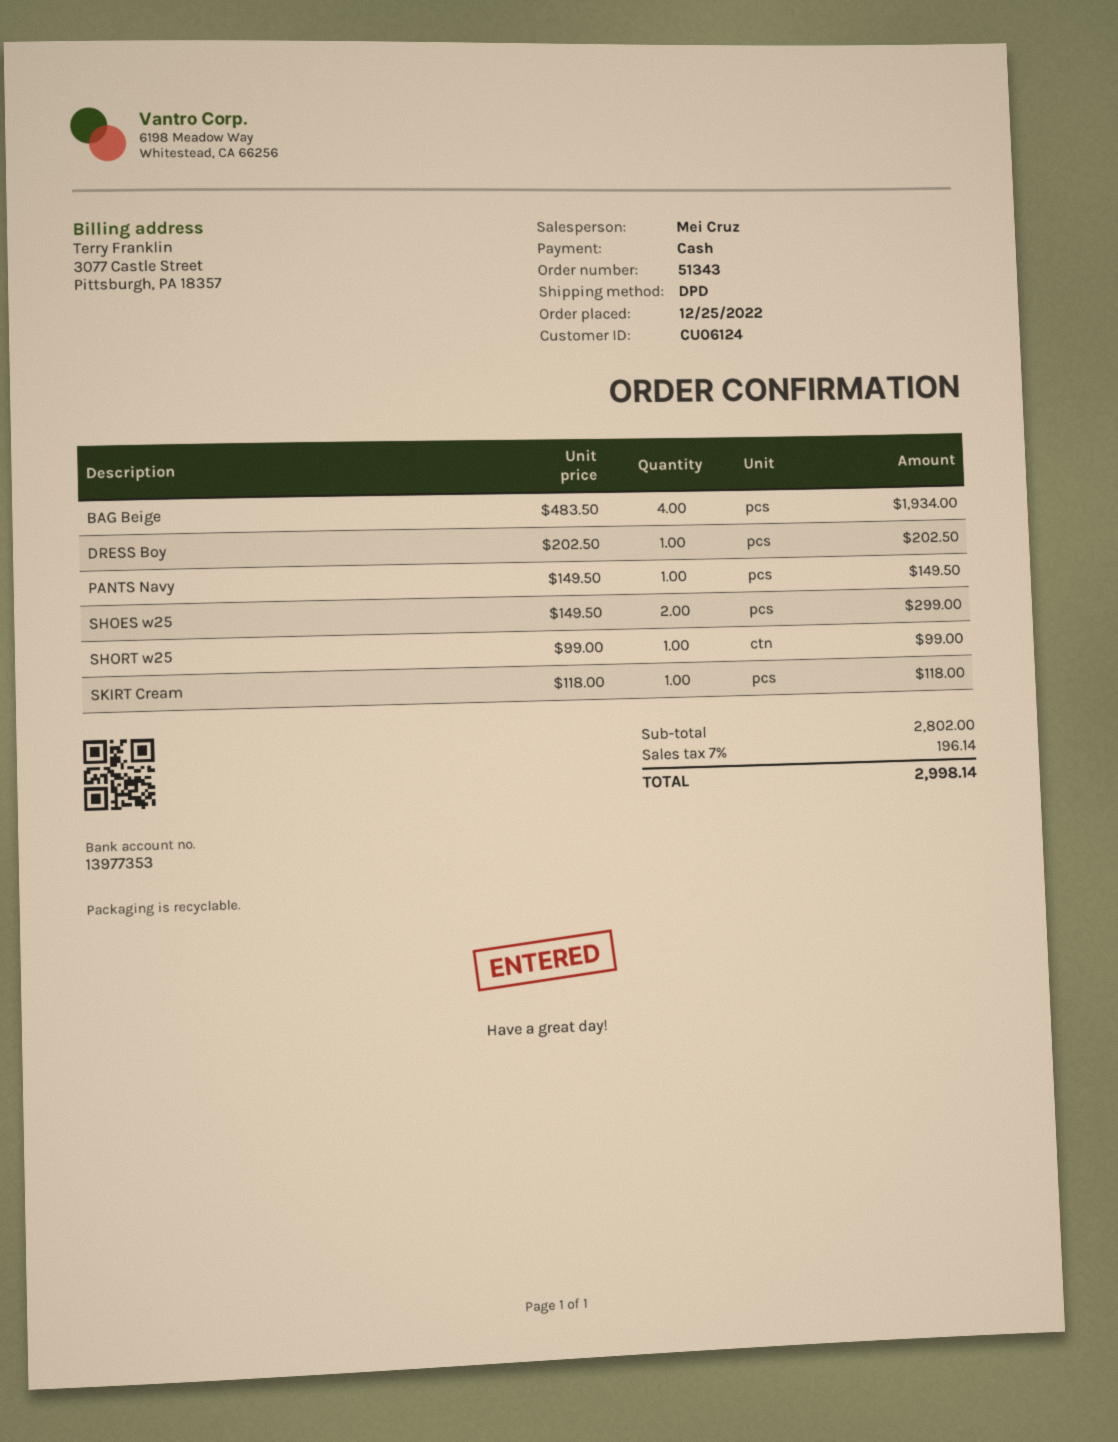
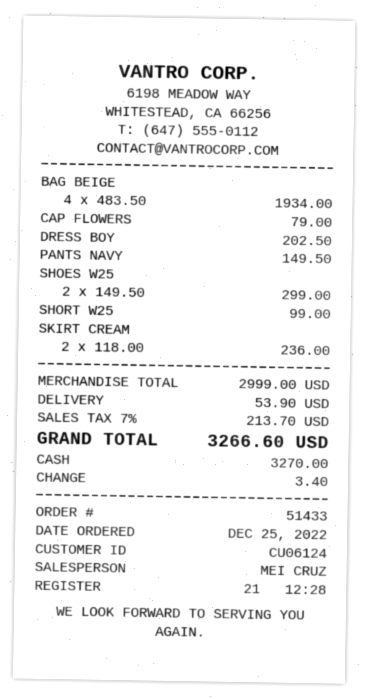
order number: 51343 -> 51433
SKIRT Cream: 1 x 118.00 = 118.00 -> 2 x 118.00 = 236.00
CAP FLOWERS: none -> 1 x 79.00 = 79.00
subtotal: 2802.00 -> 2999.00
shipping: none -> 53.90
tax: 7% = 196.14 -> 7% = 213.70
total: 2998.14 -> 3266.60

